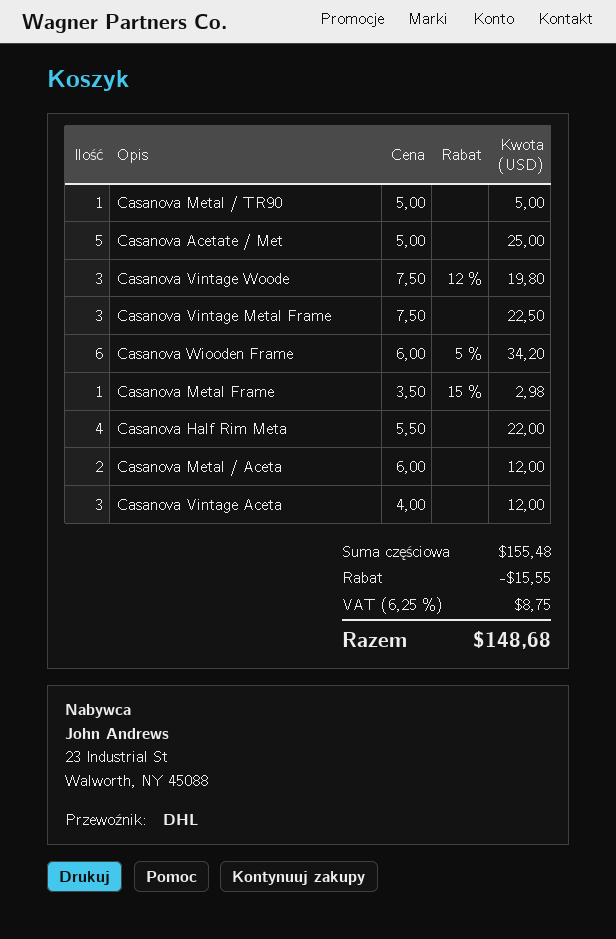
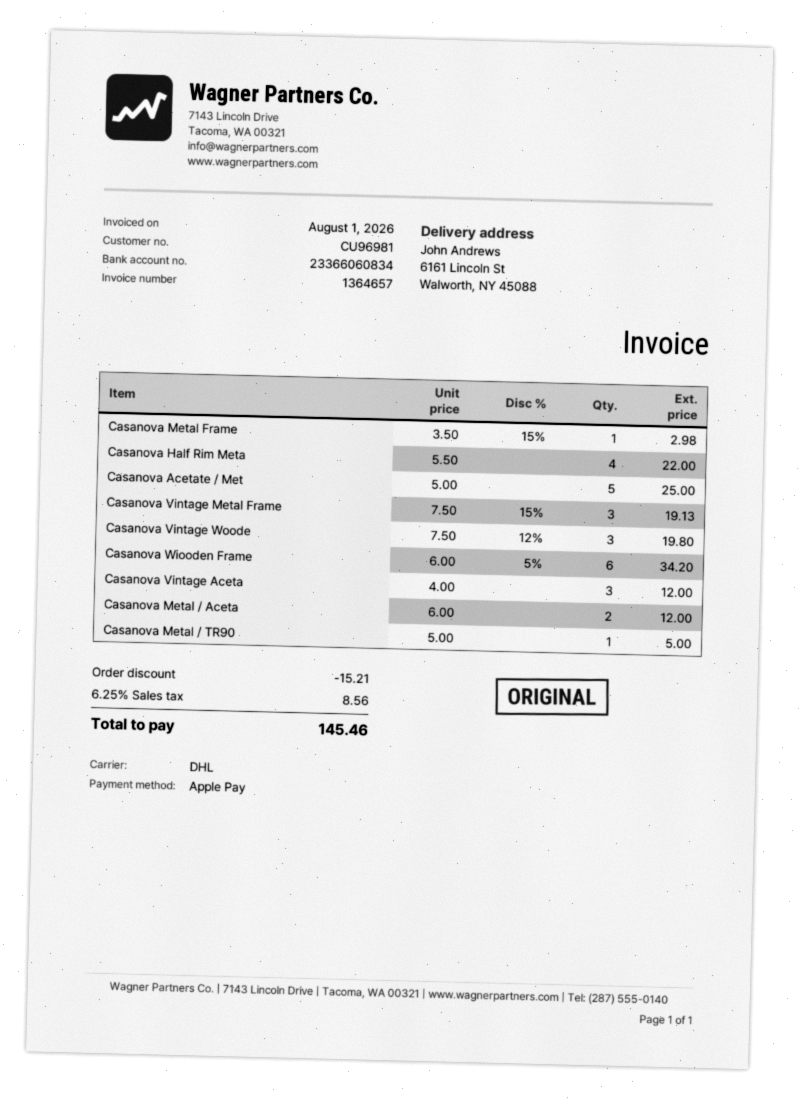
Casanova Vintage Metal Frame: 3 x 7.50 = 22.50 -> 3 x 7.50 - 15% = 19.13
discount: 15.55 -> 15.21
tax: 6.25% = 8.75 -> 6.25% = 8.56
total: 148.68 -> 145.46

